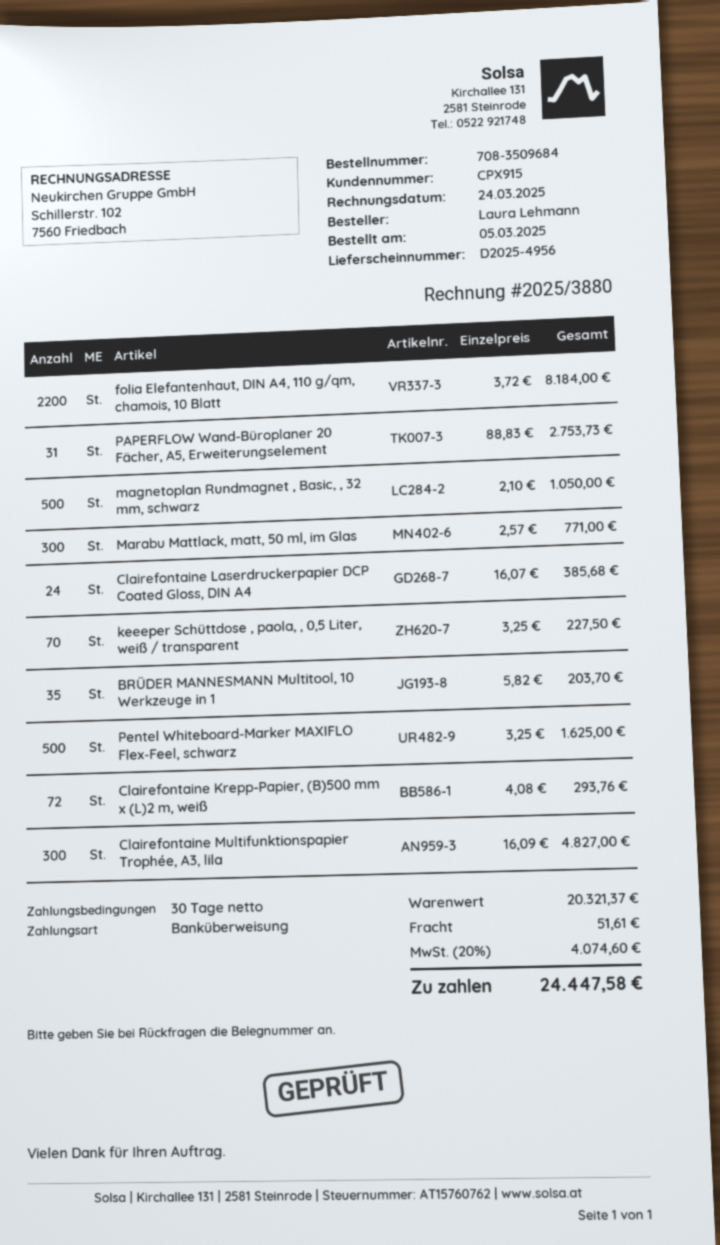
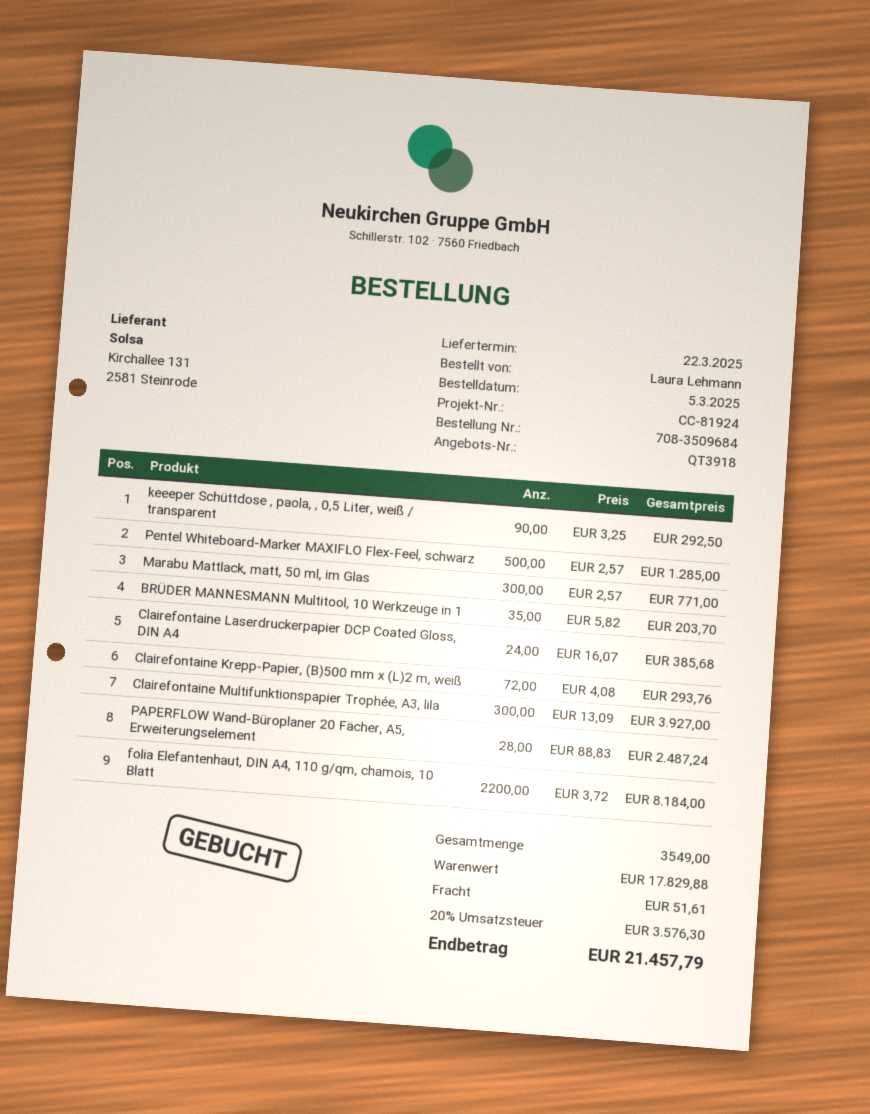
PAPERFLOW Wand-Büroplaner 20 Fächer, A5, Erweiterungselement: 31 x 88.83 = 2753.73 -> 28 x 88.83 = 2487.24
magnetoplan Rundmagnet , Basic, , 32 mm, schwarz: 500 x 2.10 = 1050.00 -> none
keeeper Schüttdose , paola, , 0,5 Liter, weiß / transparent: 70 x 3.25 = 227.50 -> 90 x 3.25 = 292.50
Pentel Whiteboard-Marker MAXIFLO Flex-Feel, schwarz: 500 x 3.25 = 1625.00 -> 500 x 2.57 = 1285.00
Clairefontaine Multifunktionspapier Trophée, A3, lila: 300 x 16.09 = 4827.00 -> 300 x 13.09 = 3927.00
subtotal: 20321.37 -> 17829.88
tax: 20% = 4074.60 -> 20% = 3576.30
total: 24447.58 -> 21457.79

